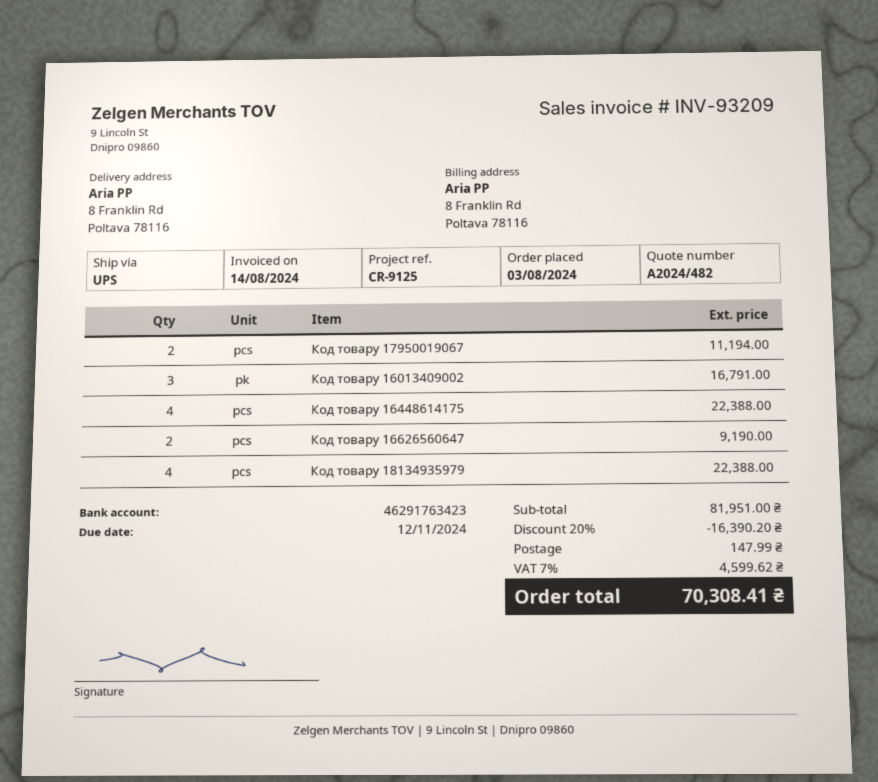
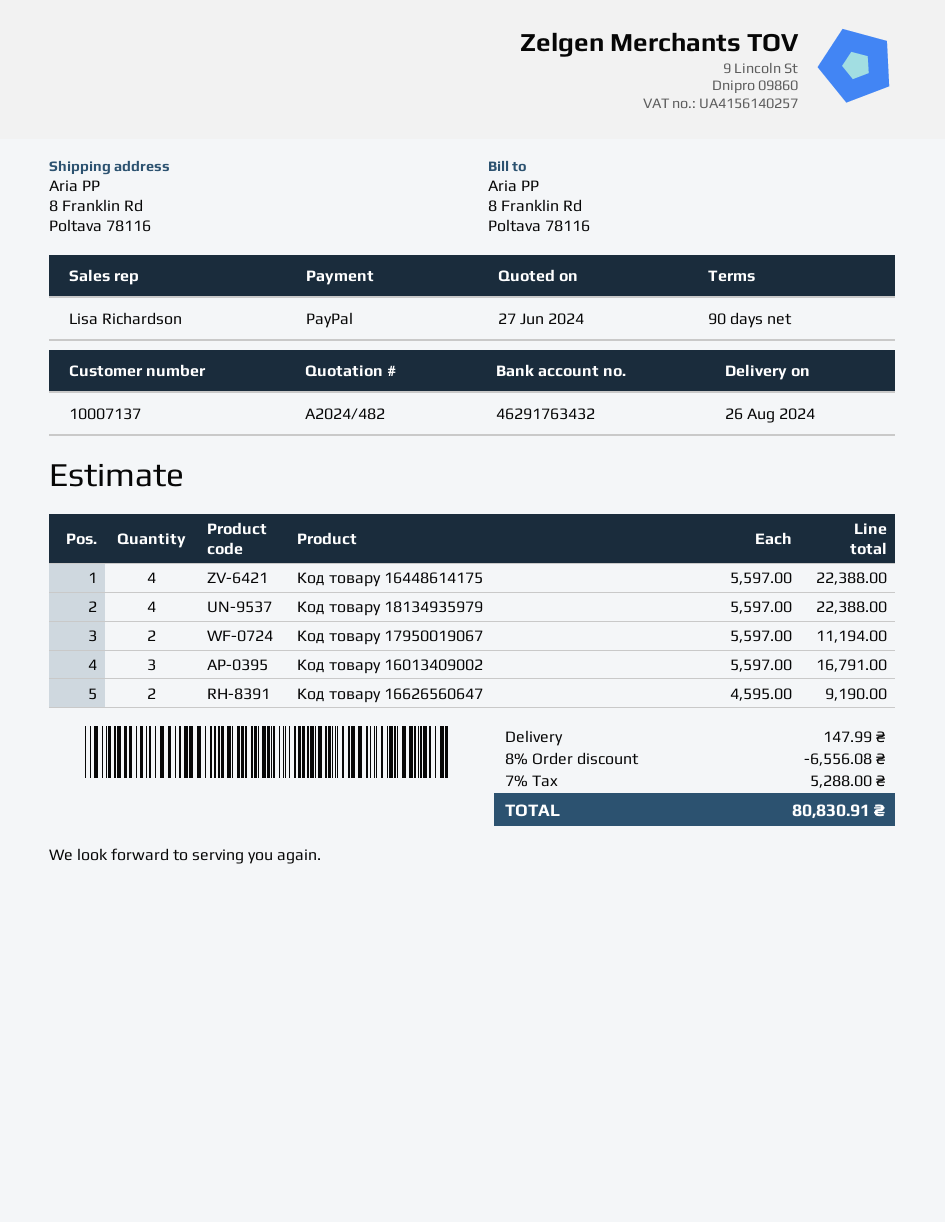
bank account: 46291763423 -> 46291763432
discount: 20% = 16390.20 -> 8% = 6556.08
tax: 7% = 4599.62 -> 7% = 5288.00
total: 70308.41 -> 80830.91

